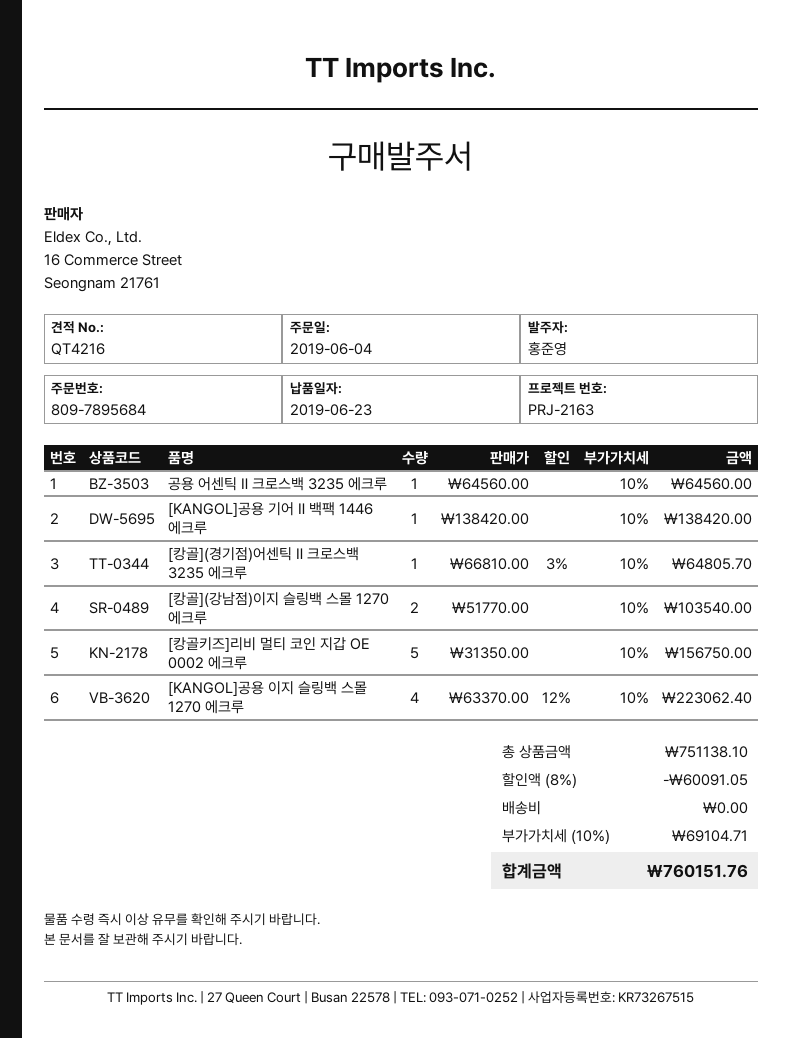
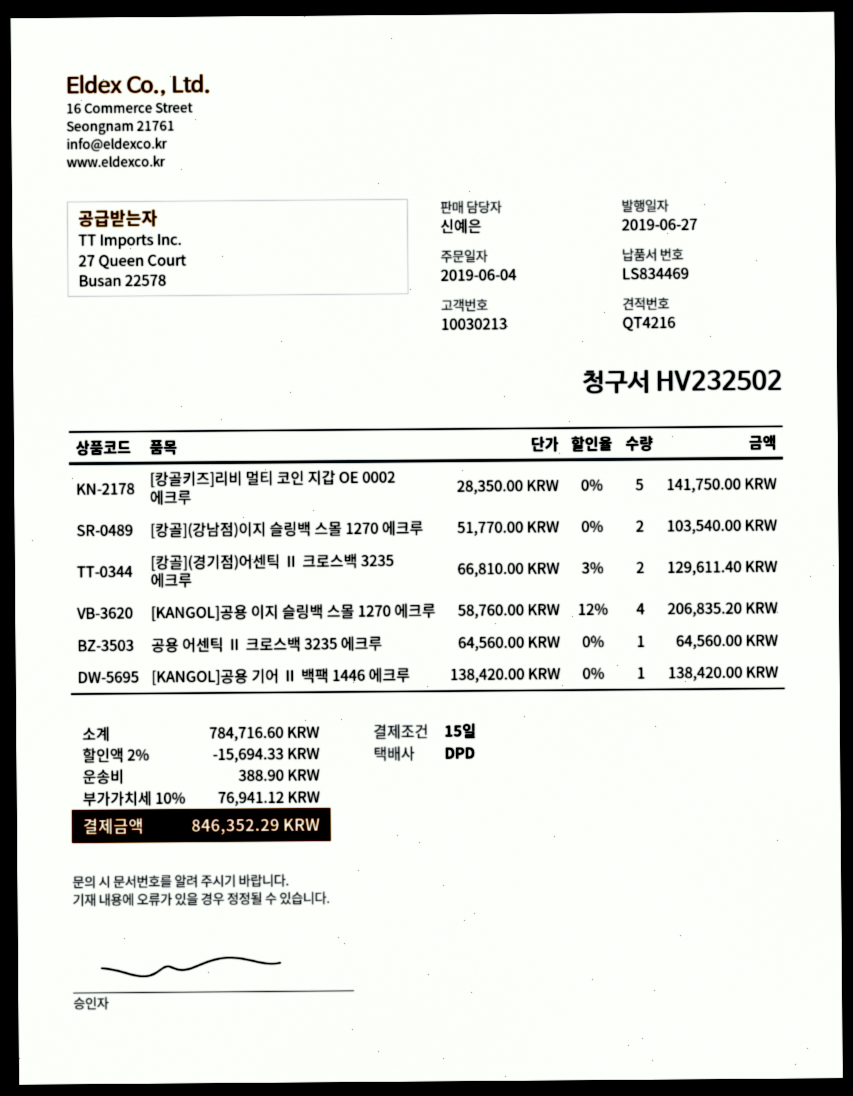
[캉골](경기점)어센틱 Ⅱ 크로스백 3235 에크루: 1 x 66810.00 - 3% = 64805.70 -> 2 x 66810.00 - 3% = 129611.40
[캉골키즈]리비 멀티 코인 지갑 OE 0002 에크루: 5 x 31350.00 = 156750.00 -> 5 x 28350.00 = 141750.00
[KANGOL]공용 이지 슬링백 스몰 1270 에크루: 4 x 63370.00 - 12% = 223062.40 -> 4 x 58760.00 - 12% = 206835.20
subtotal: 751138.10 -> 784716.60
discount: 8% = 60091.05 -> 2% = 15694.33
shipping: 0.00 -> 388.90
tax: 10% = 69104.71 -> 10% = 76941.12
total: 760151.76 -> 846352.29

